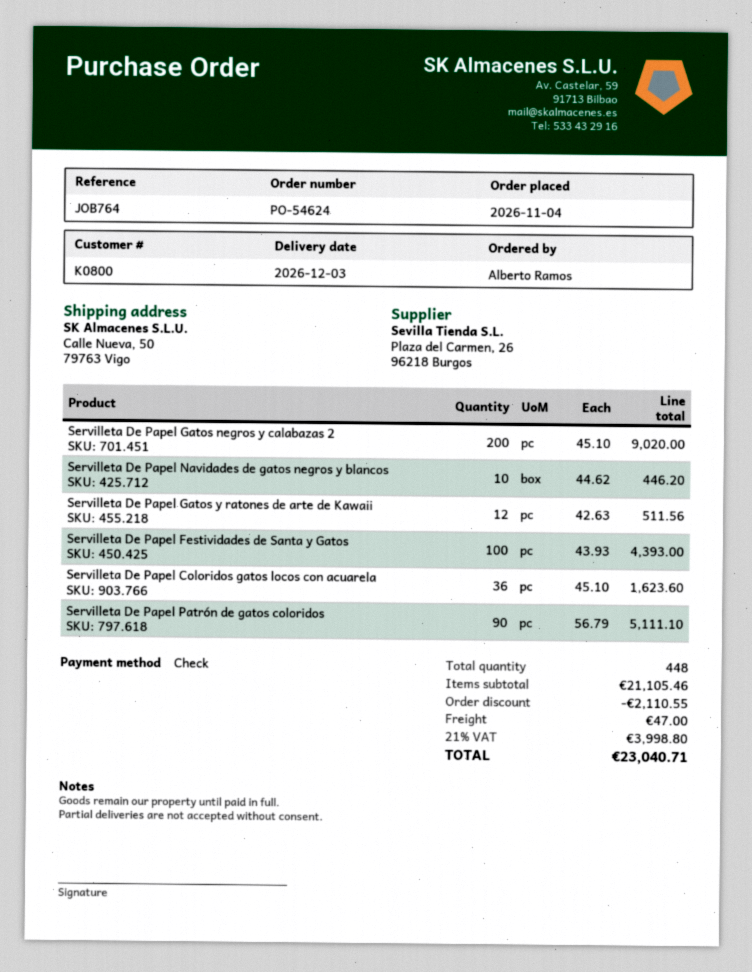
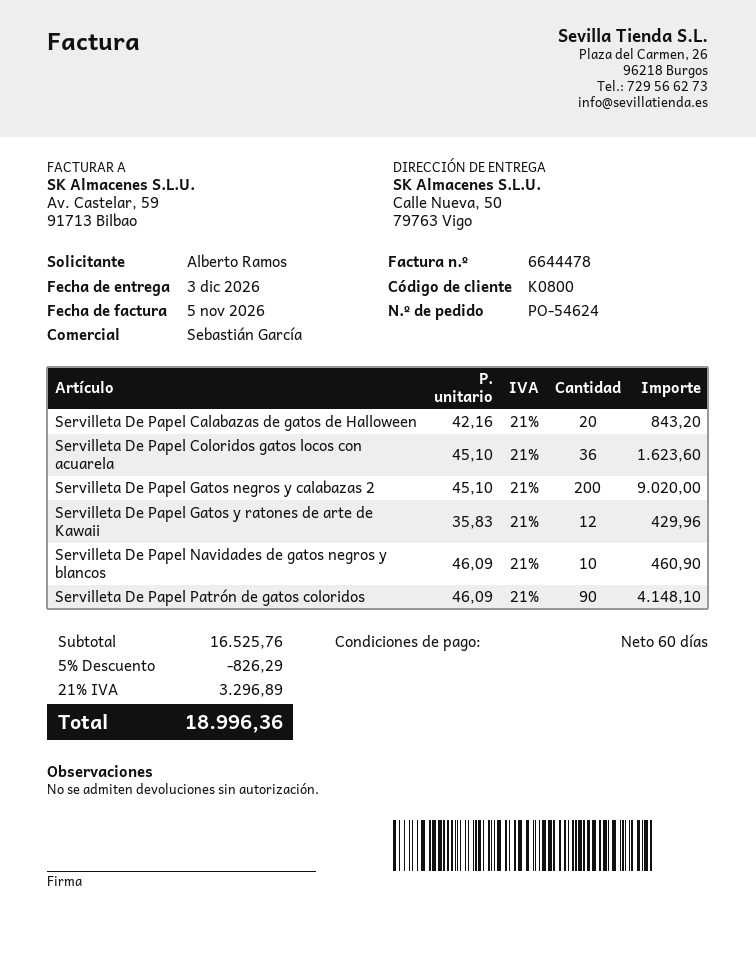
Servilleta De Papel Navidades de gatos negros y blancos: 10 x 44.62 = 446.20 -> 10 x 46.09 = 460.90
Servilleta De Papel Gatos y ratones de arte de Kawaii: 12 x 42.63 = 511.56 -> 12 x 35.83 = 429.96
Servilleta De Papel Festividades de Santa y Gatos: 100 x 43.93 = 4393.00 -> none
Servilleta De Papel Patrón de gatos coloridos: 90 x 56.79 = 5111.10 -> 90 x 46.09 = 4148.10
Servilleta De Papel Calabazas de gatos de Halloween: none -> 20 x 42.16 = 843.20
subtotal: 21105.46 -> 16525.76
discount: 2110.55 -> 826.29
shipping: 47.00 -> none
tax: 21% = 3998.80 -> 21% = 3296.89
total: 23040.71 -> 18996.36

